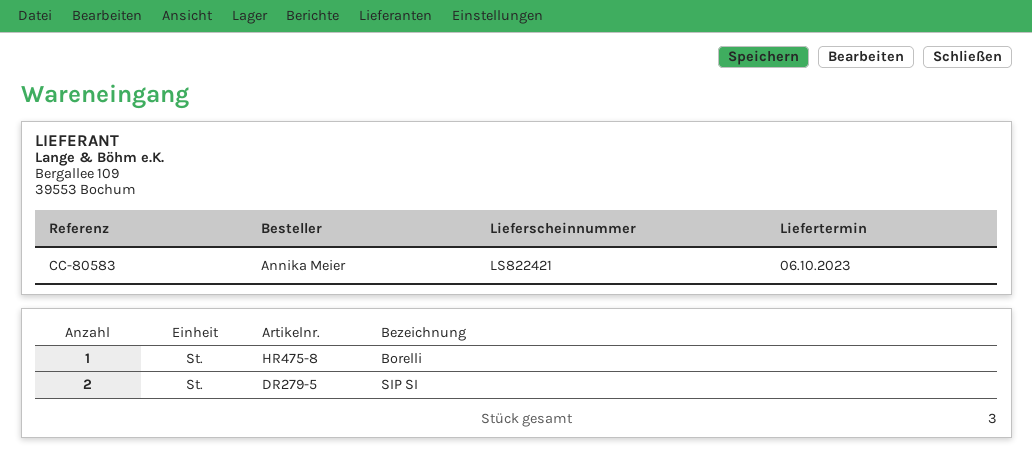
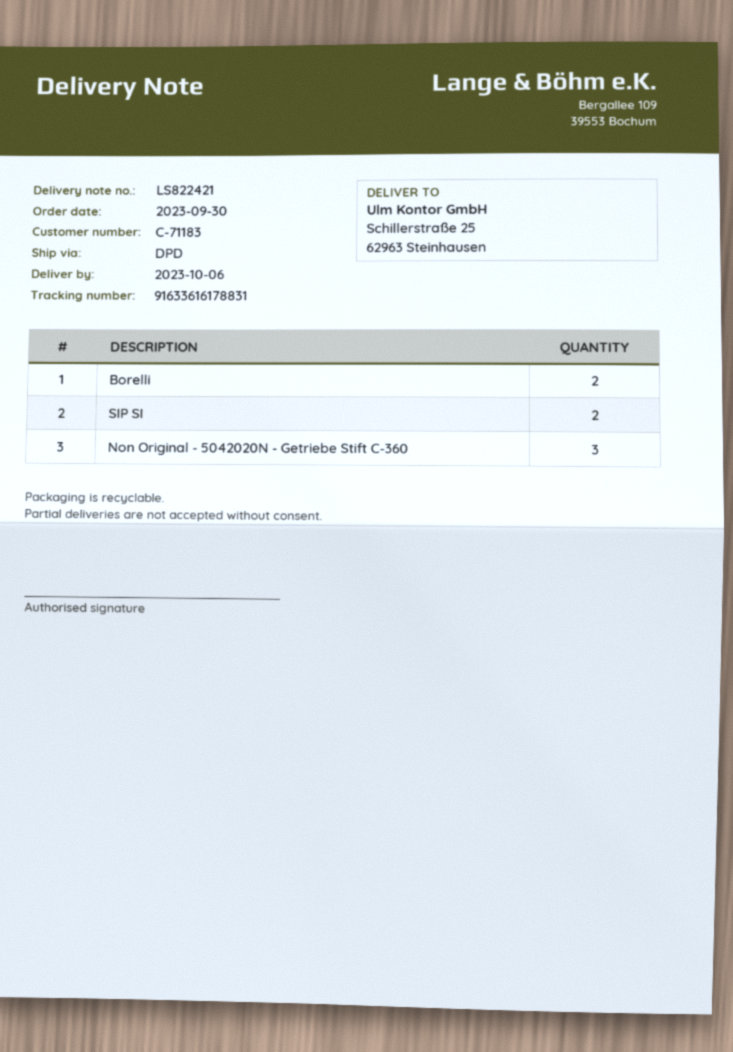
Borelli: 1 -> 2
Non Original - 5042020N - Getriebe Stift C-360: none -> 3

